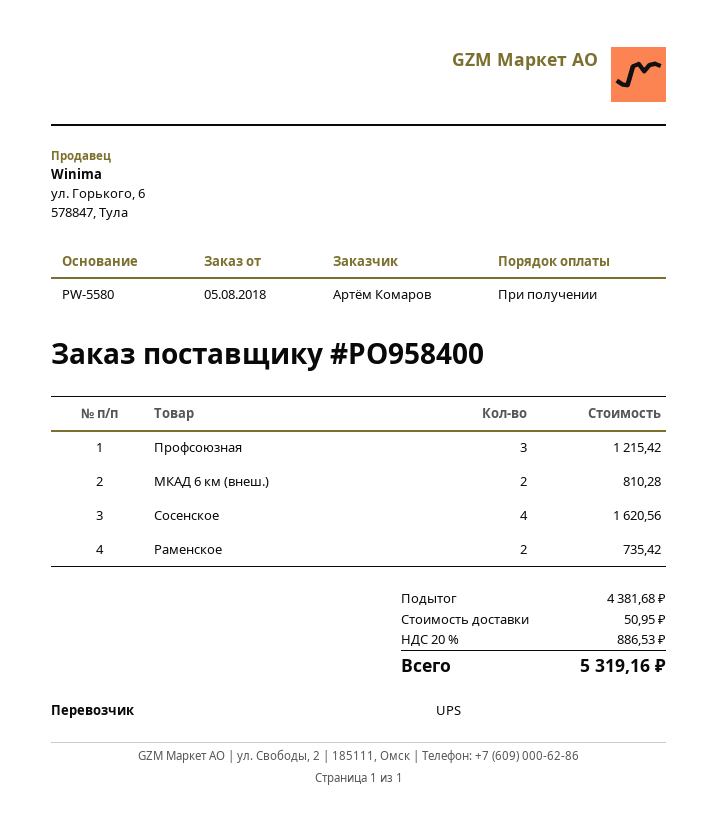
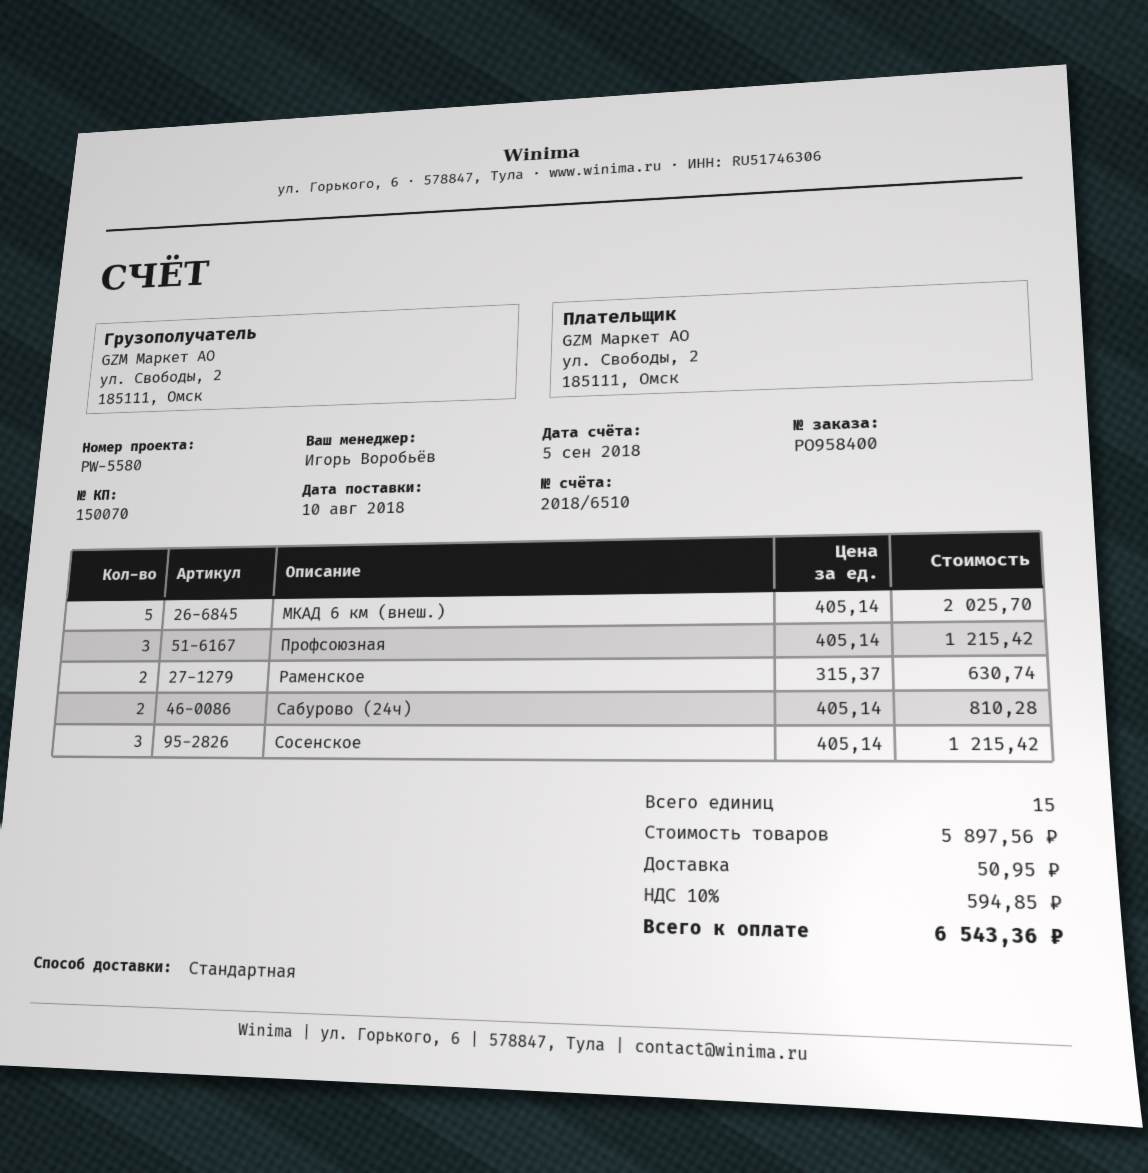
shipping method: UPS -> standard
МКАД 6 км (внеш.): 2 for 810.28 -> 5 for 2025.70
Сосенское: 4 for 1620.56 -> 3 for 1215.42
Раменское: 2 for 735.42 -> 2 for 630.74
Сабурово (24ч): none -> 2 for 810.28
subtotal: 4381.68 -> 5897.56
tax: 20% = 886.53 -> 10% = 594.85
total: 5319.16 -> 6543.36

